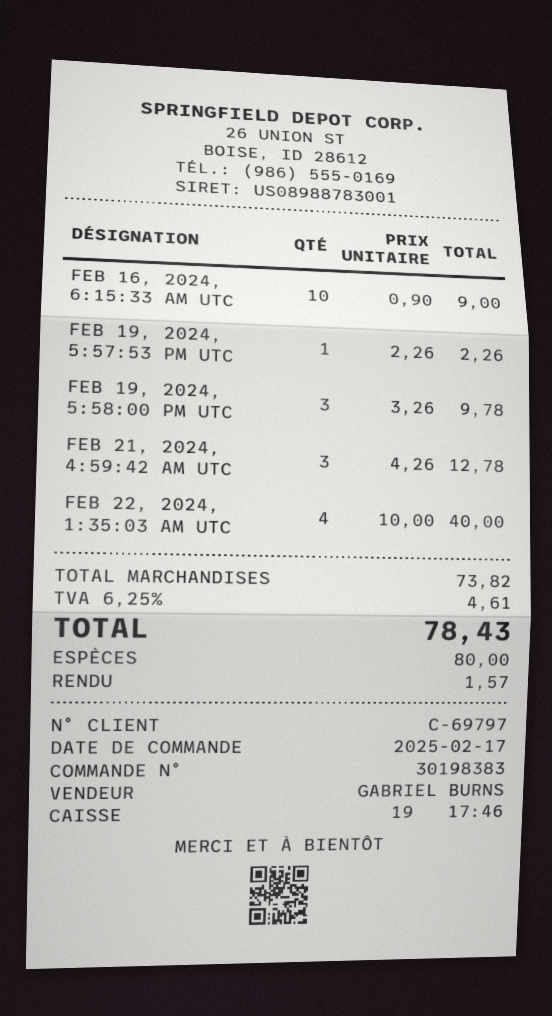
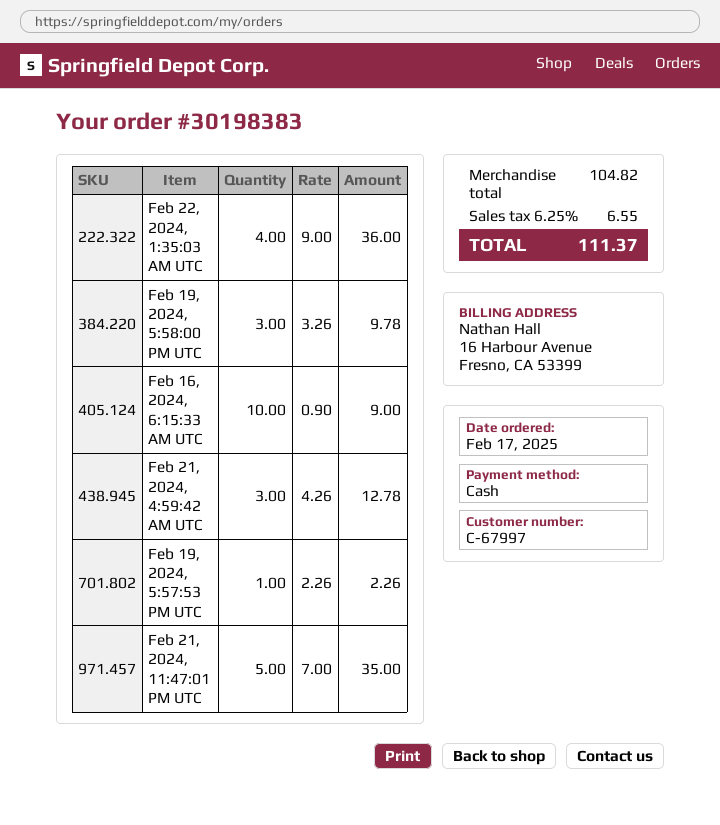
customer number: C-69797 -> C-67997
FEB 22, 2024, 1:35:03 AM UTC: 4 x 10.00 = 40.00 -> 4 x 9.00 = 36.00
Feb 21, 2024, 11:47:01 PM UTC: none -> 5 x 7.00 = 35.00
subtotal: 73.82 -> 104.82
tax: 6.25% = 4.61 -> 6.25% = 6.55
total: 78.43 -> 111.37

